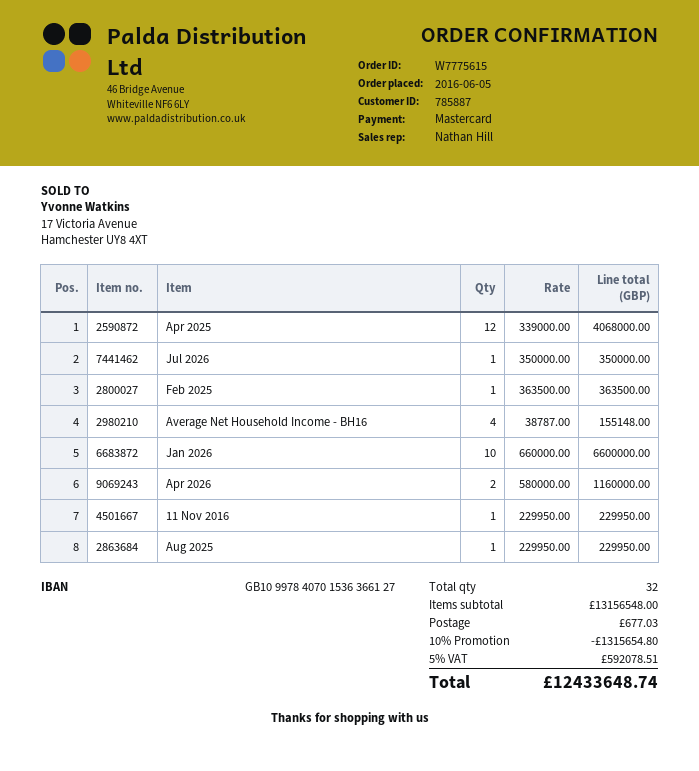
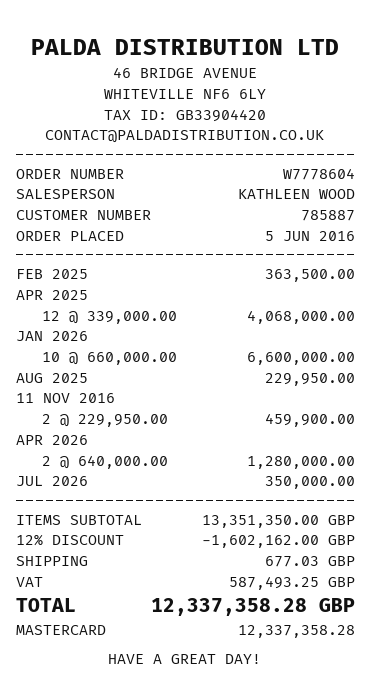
order number: W7775615 -> W7778604
sales rep: Nathan Hill -> KATHLEEN WOOD
Average Net Household Income - BH16: 4 x 38787.00 = 155148.00 -> none
Apr 2026: 2 x 580000.00 = 1160000.00 -> 2 x 640000.00 = 1280000.00
11 Nov 2016: 1 x 229950.00 = 229950.00 -> 2 x 229950.00 = 459900.00
subtotal: 13156548.00 -> 13351350.00
discount: 10% = 1315654.80 -> 12% = 1602162.00
tax: 592078.51 -> 587493.25
total: 12433648.74 -> 12337358.28

